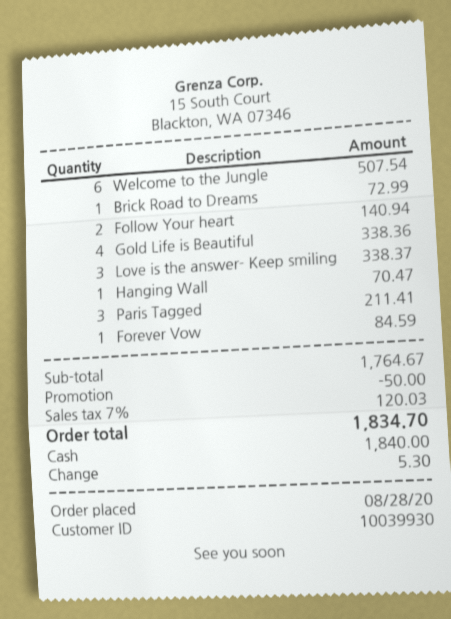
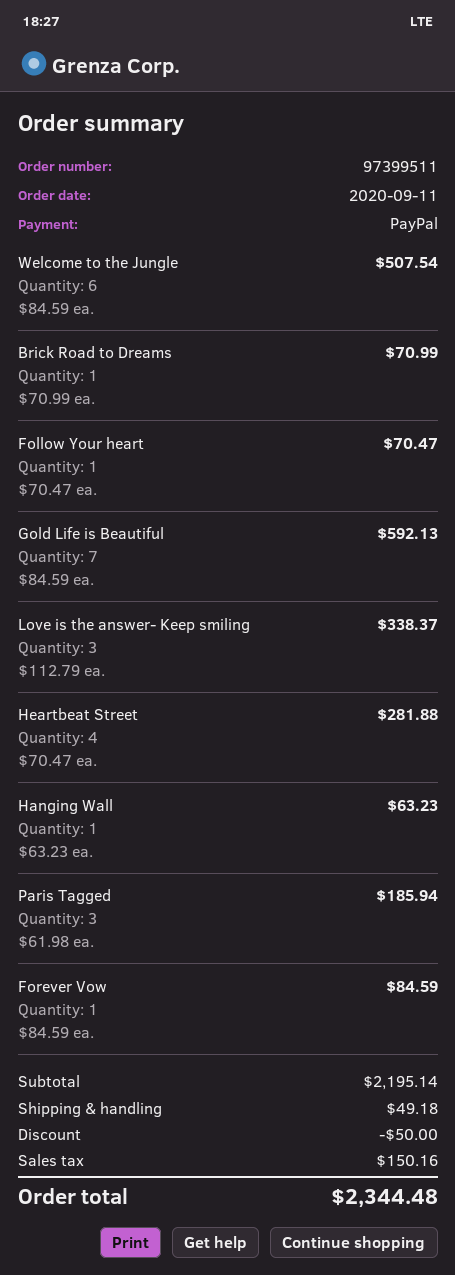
order date: 2020-08-28 -> 2020-09-11
payment method: cash -> PayPal
Brick Road to Dreams: 1 for 72.99 -> 1 for 70.99
Follow Your heart: 2 for 140.94 -> 1 for 70.47
Gold Life is Beautiful: 4 for 338.36 -> 7 for 592.13
Hanging Wall: 1 for 70.47 -> 1 for 63.23
Paris Tagged: 3 for 211.41 -> 3 for 185.94
Heartbeat Street: none -> 4 for 281.88
subtotal: 1764.67 -> 2195.14
shipping: none -> 49.18
tax: 120.03 -> 150.16
total: 1834.70 -> 2344.48

